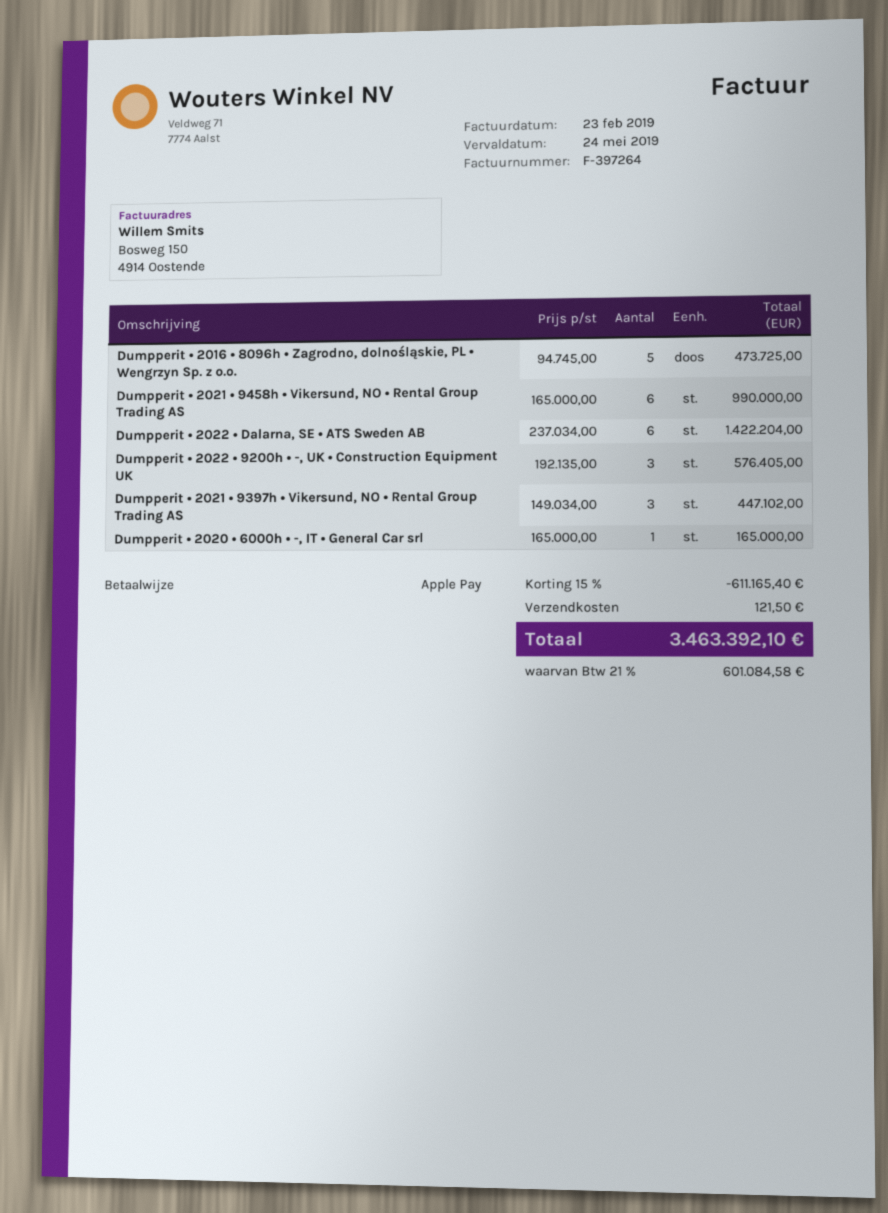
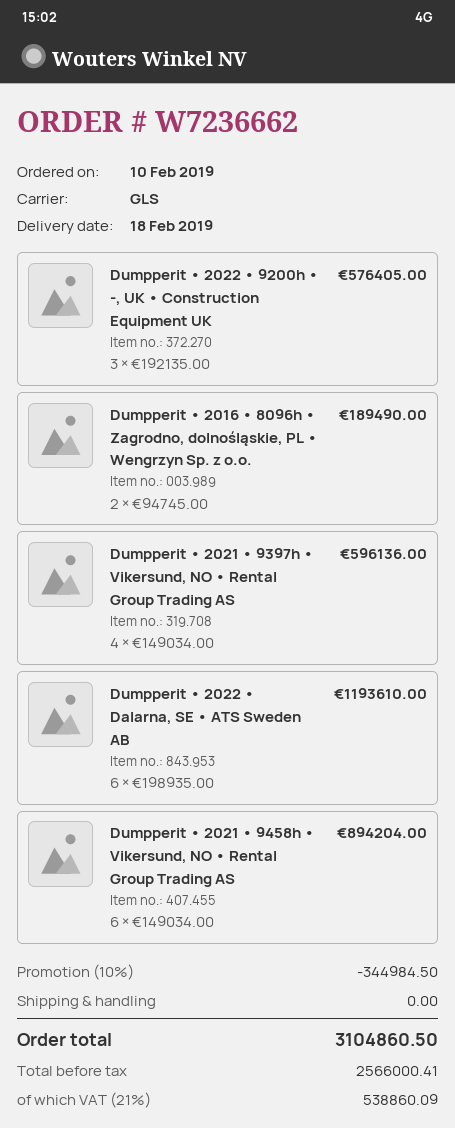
Dumpperit • 2016 • 8096h • Zagrodno, dolnośląskie, PL • Wengrzyn Sp. z o.o.: 5 x 94745.00 = 473725.00 -> 2 x 94745.00 = 189490.00
Dumpperit • 2021 • 9458h • Vikersund, NO • Rental Group Trading AS: 6 x 165000.00 = 990000.00 -> 6 x 149034.00 = 894204.00
Dumpperit • 2022 • Dalarna, SE • ATS Sweden AB: 6 x 237034.00 = 1422204.00 -> 6 x 198935.00 = 1193610.00
Dumpperit • 2021 • 9397h • Vikersund, NO • Rental Group Trading AS: 3 x 149034.00 = 447102.00 -> 4 x 149034.00 = 596136.00
Dumpperit • 2020 • 6000h • -, IT • General Car srl: 1 x 165000.00 = 165000.00 -> none
discount: 15% = 611165.40 -> 10% = 344984.50
shipping: 121.50 -> 0.00
tax: 21% = 601084.58 -> 21% = 538860.09
total: 3463392.10 -> 3104860.50

